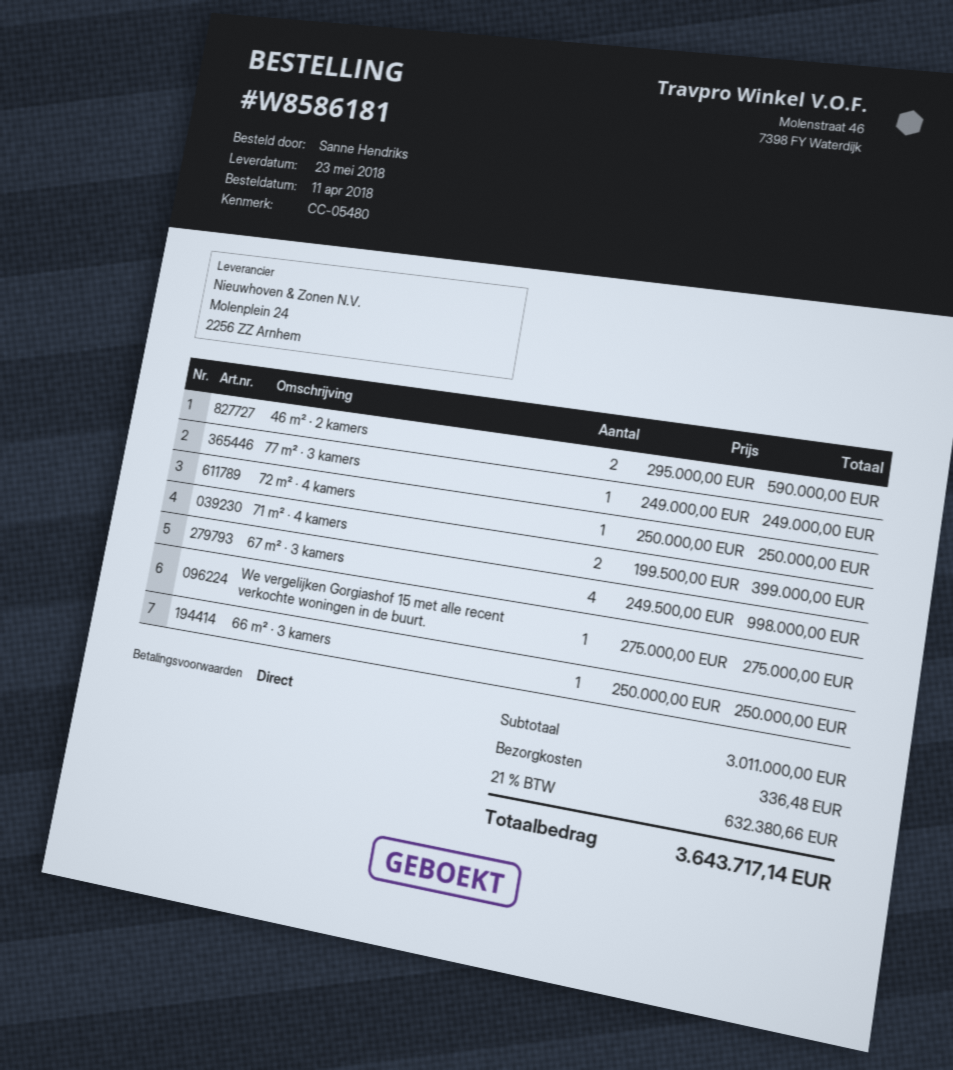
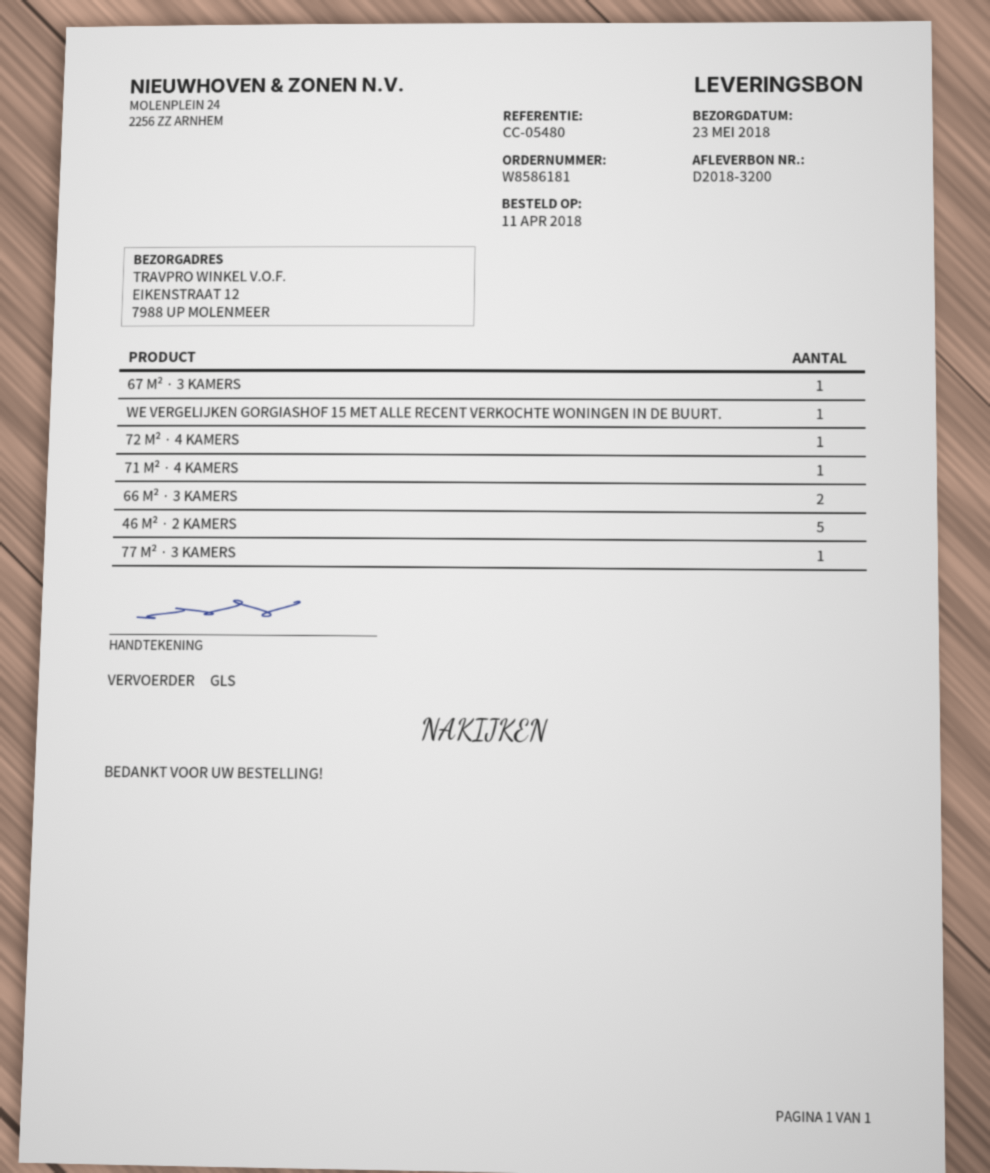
46 m² · 2 kamers: 2 -> 5
71 m² · 4 kamers: 2 -> 1
67 m² · 3 kamers: 4 -> 1
66 m² · 3 kamers: 1 -> 2

